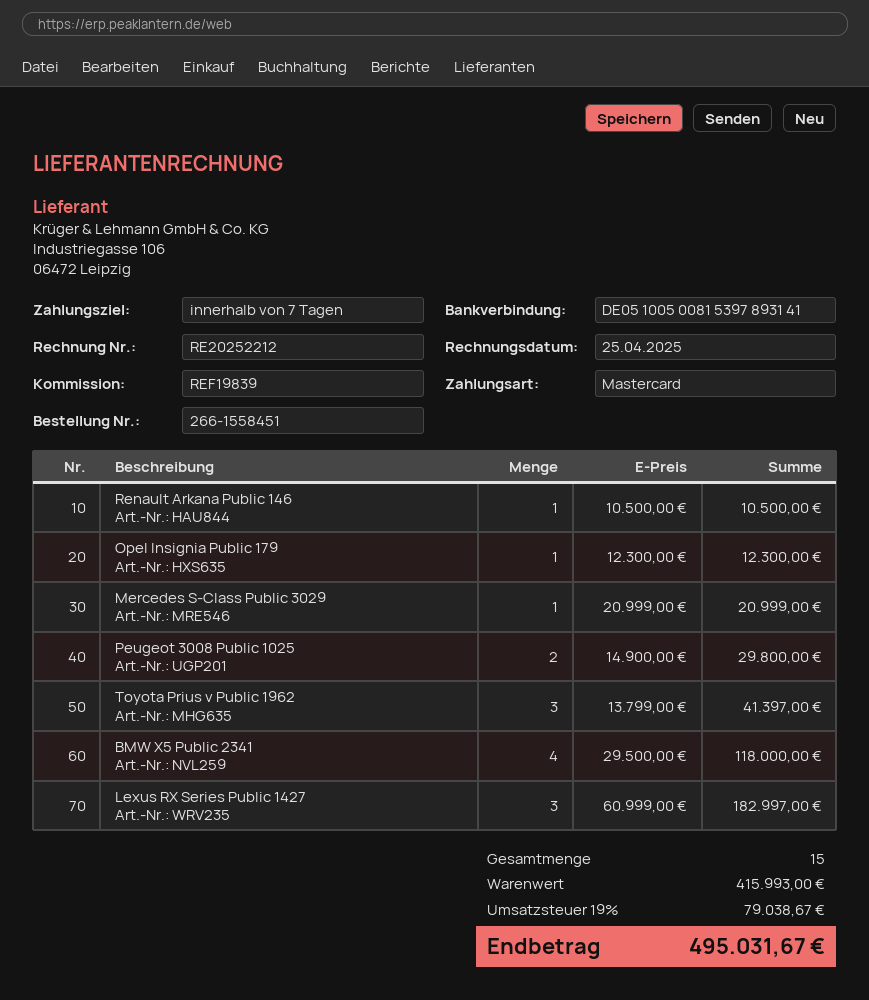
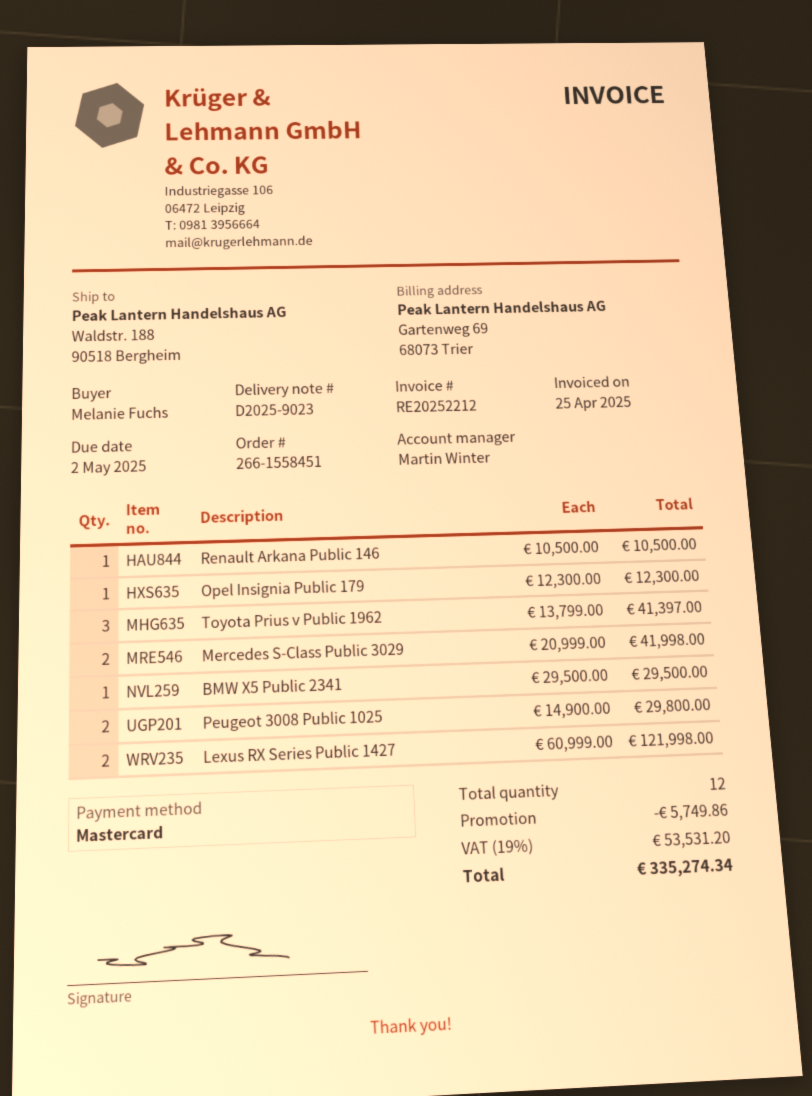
Mercedes S-Class Public 3029: 1 x 20999.00 = 20999.00 -> 2 x 20999.00 = 41998.00
BMW X5 Public 2341: 4 x 29500.00 = 118000.00 -> 1 x 29500.00 = 29500.00
Lexus RX Series Public 1427: 3 x 60999.00 = 182997.00 -> 2 x 60999.00 = 121998.00
total quantity: 15 -> 12
discount: none -> 5749.86
tax: 19% = 79038.67 -> 19% = 53531.20
total: 495031.67 -> 335274.34

